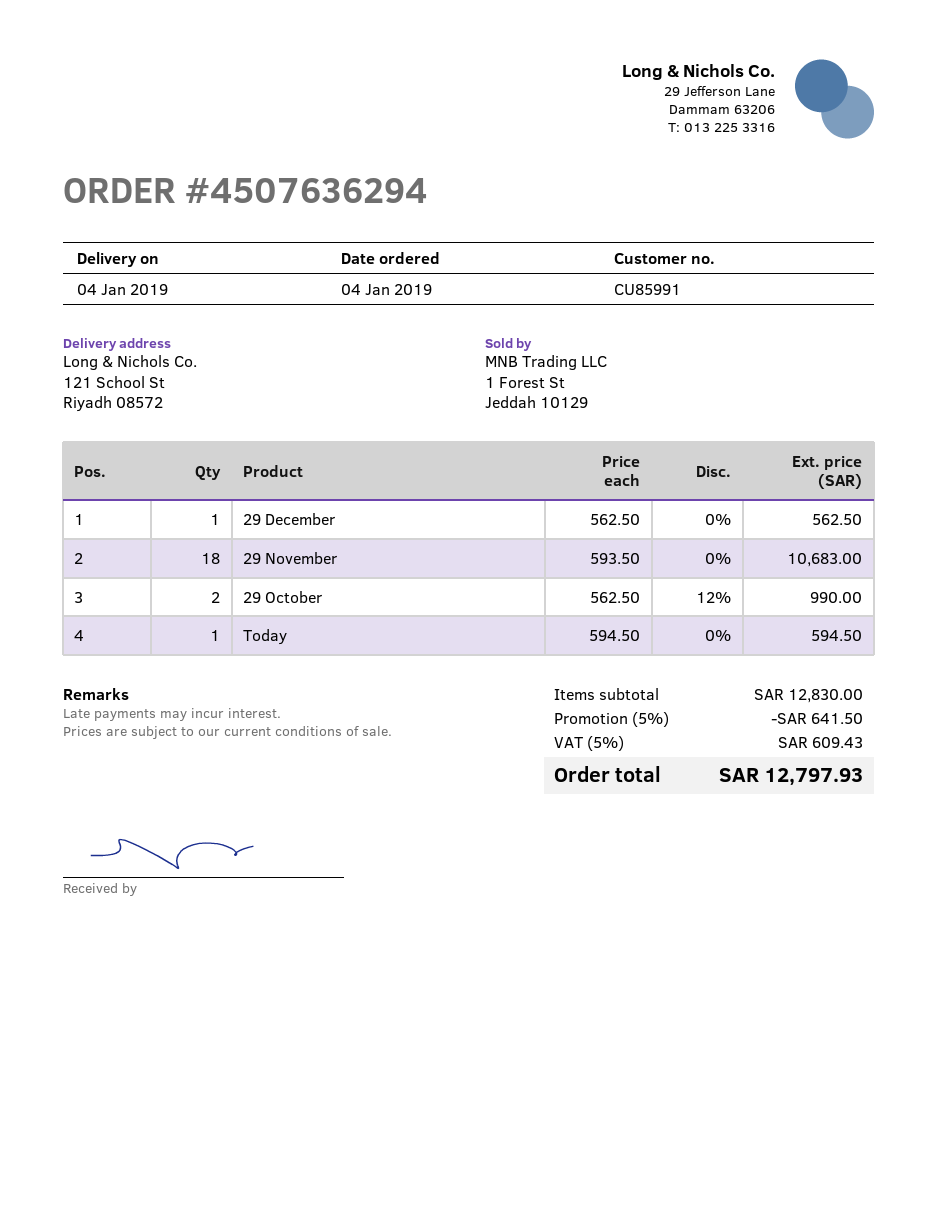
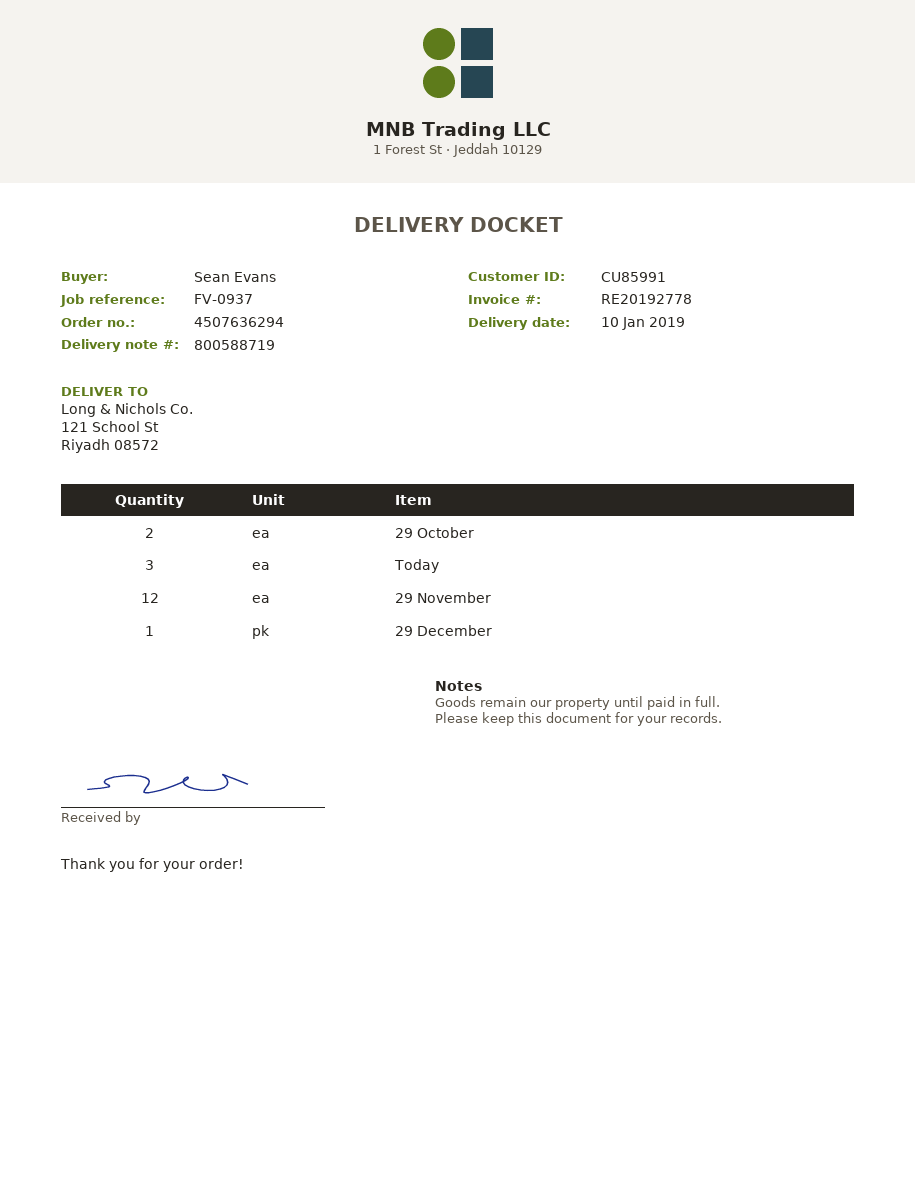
delivery date: 2019-01-04 -> 2019-01-10
29 November: 18 -> 12
Today: 1 -> 3

